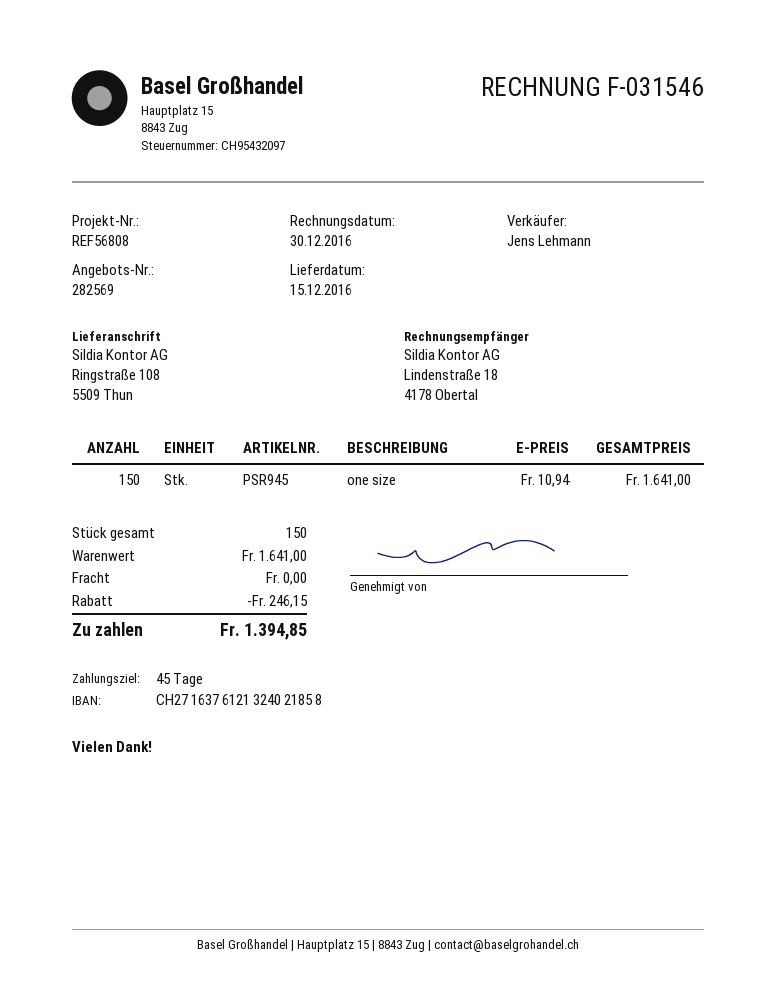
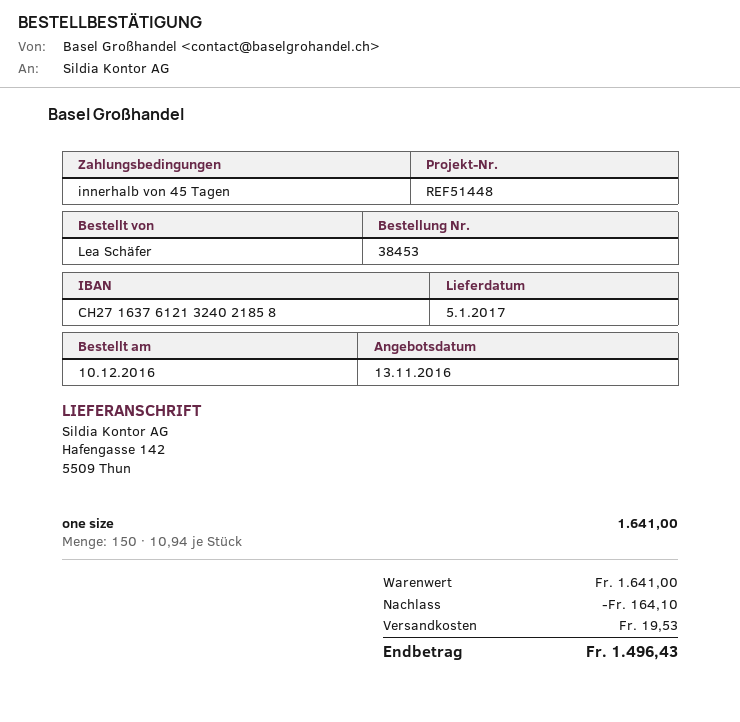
delivery date: 2016-12-15 -> 2017-01-05
reference: REF56808 -> REF51448
ship to: Ringstraße 108, 5509 Thun -> Hafengasse 142, 5509 Thun
discount: 246.15 -> 164.10
shipping: 0.00 -> 19.53
total: 1394.85 -> 1496.43

